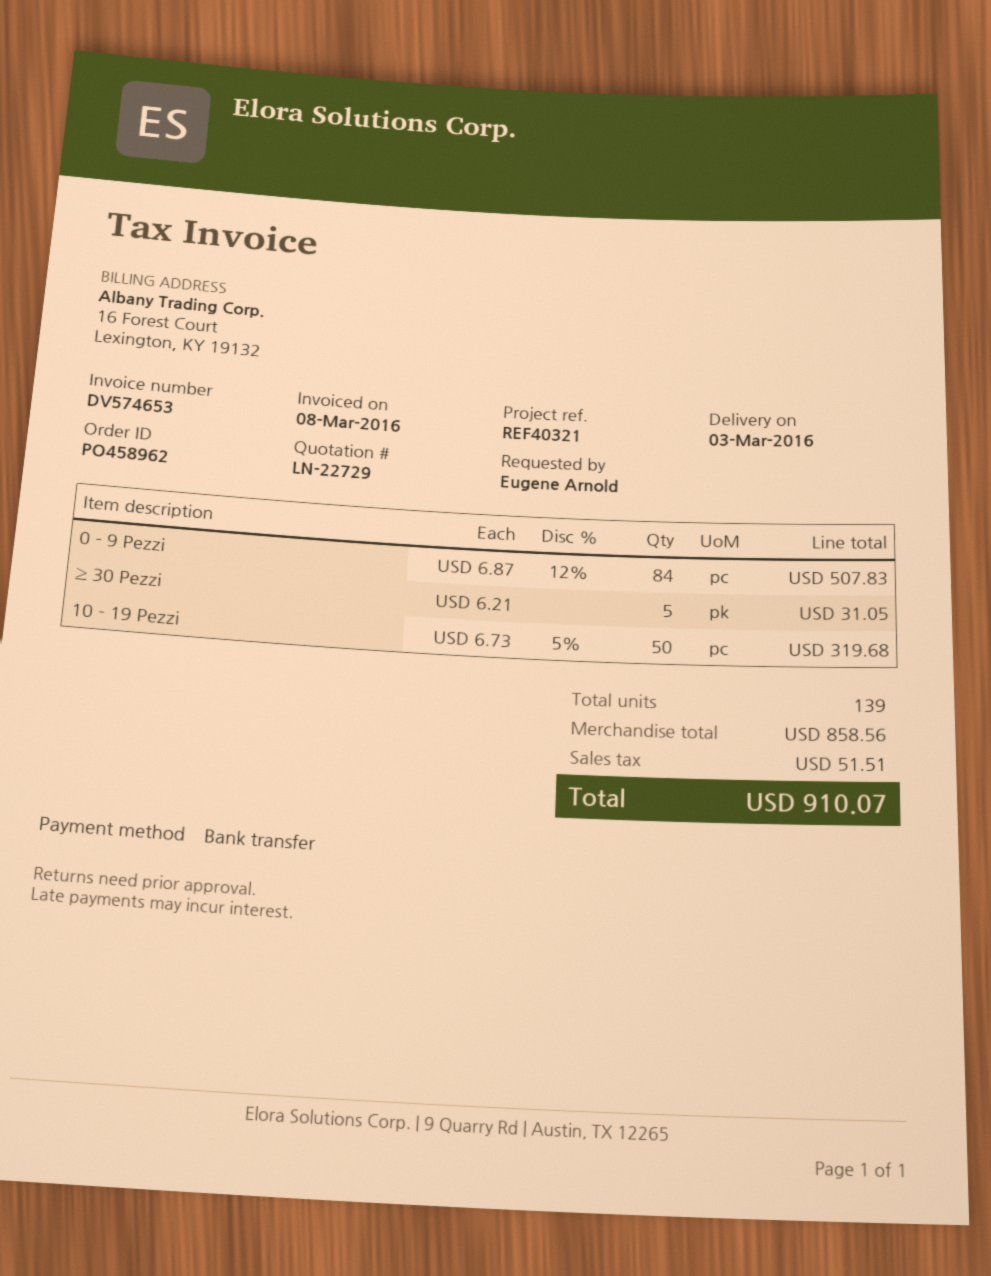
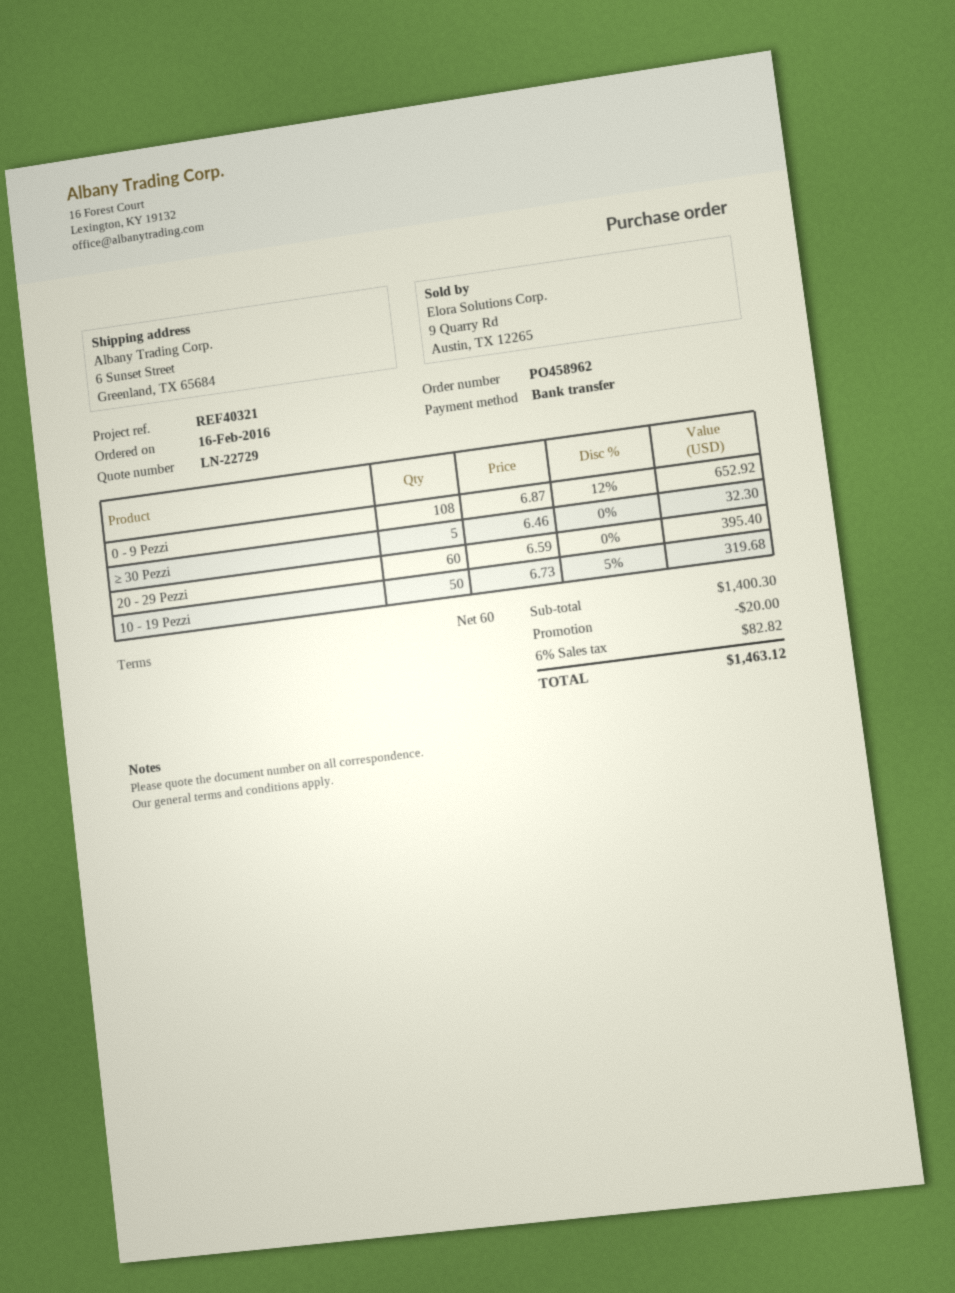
0 - 9 Pezzi: 84 x 6.87 - 12% = 507.83 -> 108 x 6.87 - 12% = 652.92
≥ 30 Pezzi: 5 x 6.21 = 31.05 -> 5 x 6.46 = 32.30
20 - 29 Pezzi: none -> 60 x 6.59 = 395.40
subtotal: 858.56 -> 1400.30
discount: none -> 20.00
tax: 51.51 -> 82.82
total: 910.07 -> 1463.12

